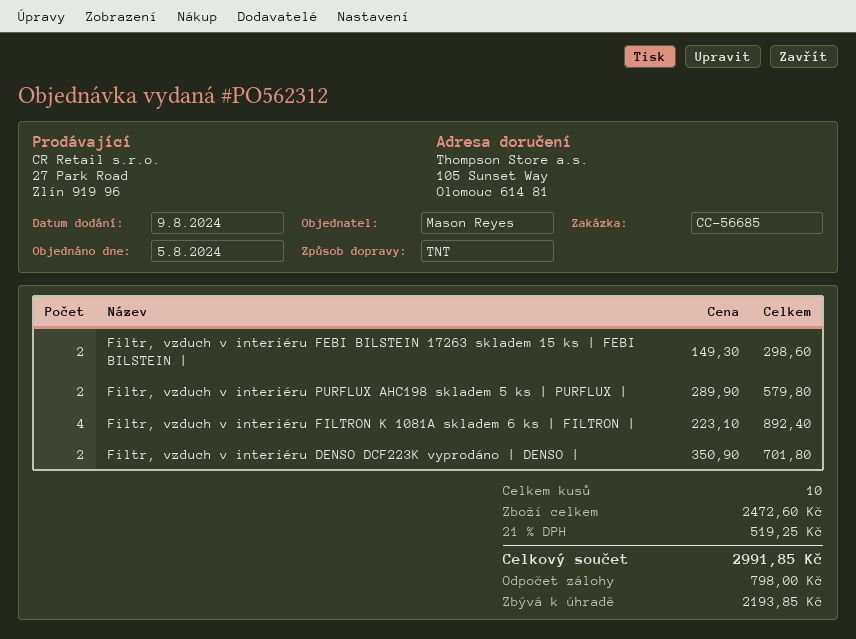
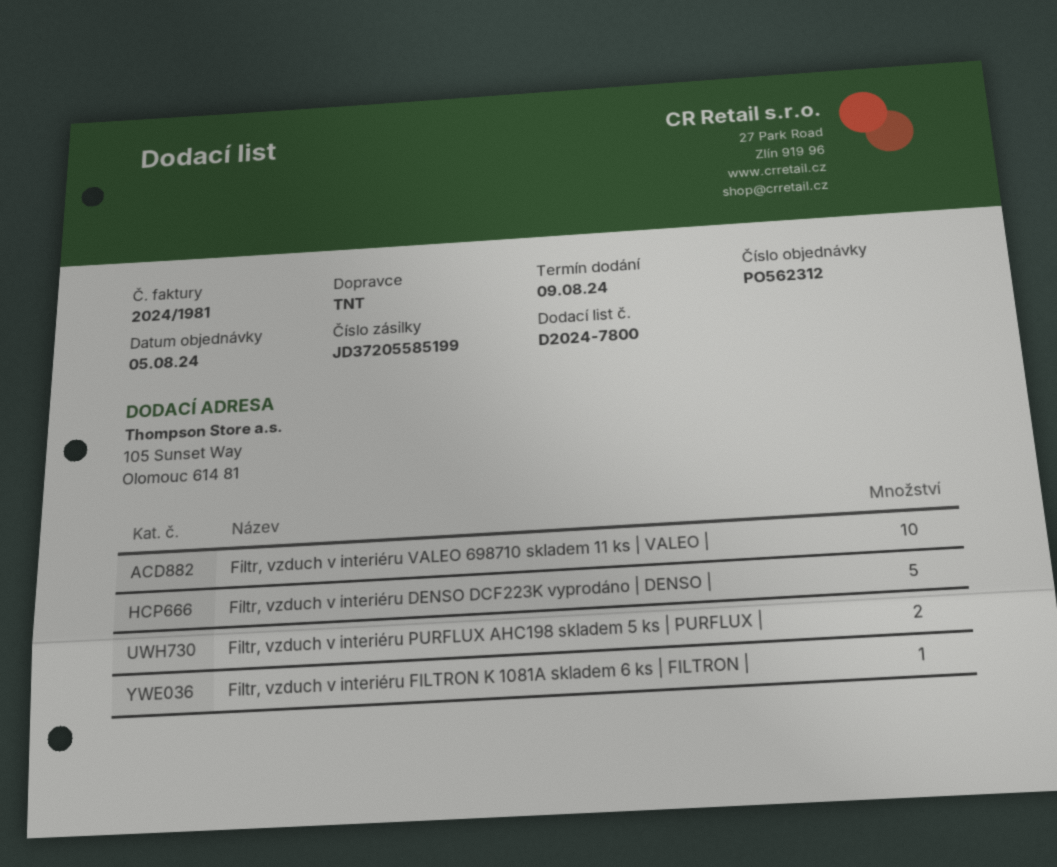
Filtr, vzduch v interiéru FEBI BILSTEIN 17263 skladem 15 ks | FEBI BILSTEIN |: 2 -> none
Filtr, vzduch v interiéru FILTRON K 1081A skladem 6 ks | FILTRON |: 4 -> 1
Filtr, vzduch v interiéru DENSO DCF223K vyprodáno | DENSO |: 2 -> 5
Filtr, vzduch v interiéru VALEO 698710 skladem 11 ks | VALEO |: none -> 10

